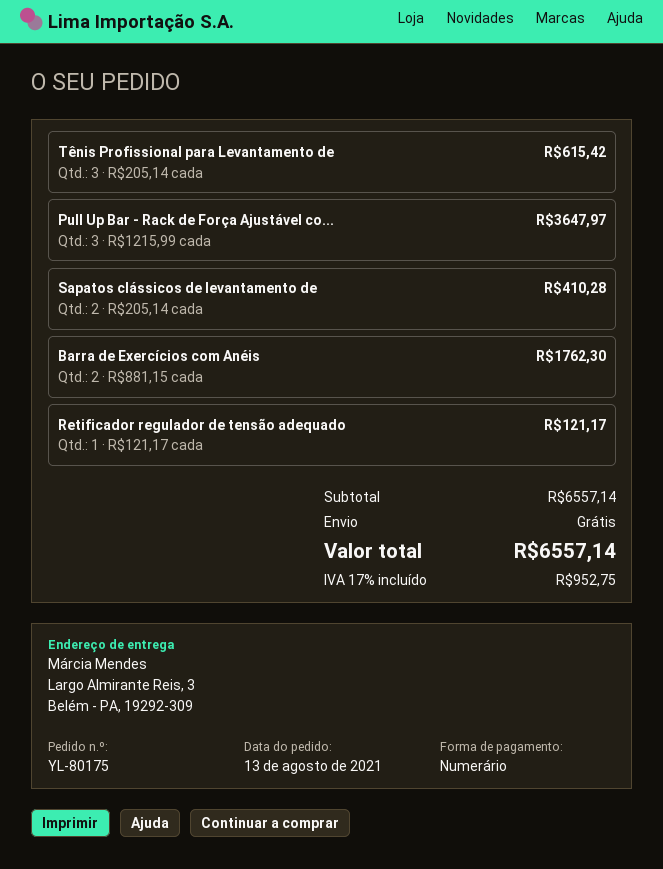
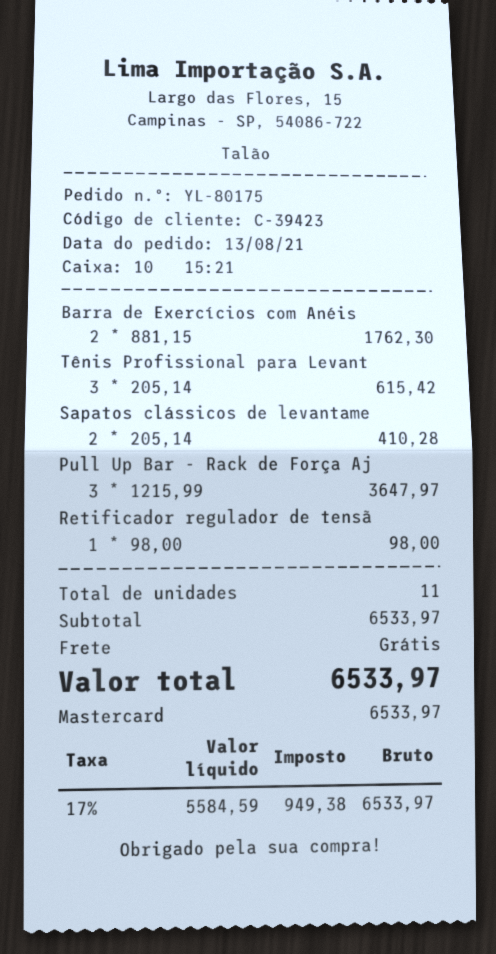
payment method: cash -> Mastercard
Retificador regulador de tensão adequado: 1 x 121.17 = 121.17 -> 1 x 98.00 = 98.00
subtotal: 6557.14 -> 6533.97
tax: 17% = 952.75 -> 17% = 949.38
total: 6557.14 -> 6533.97

